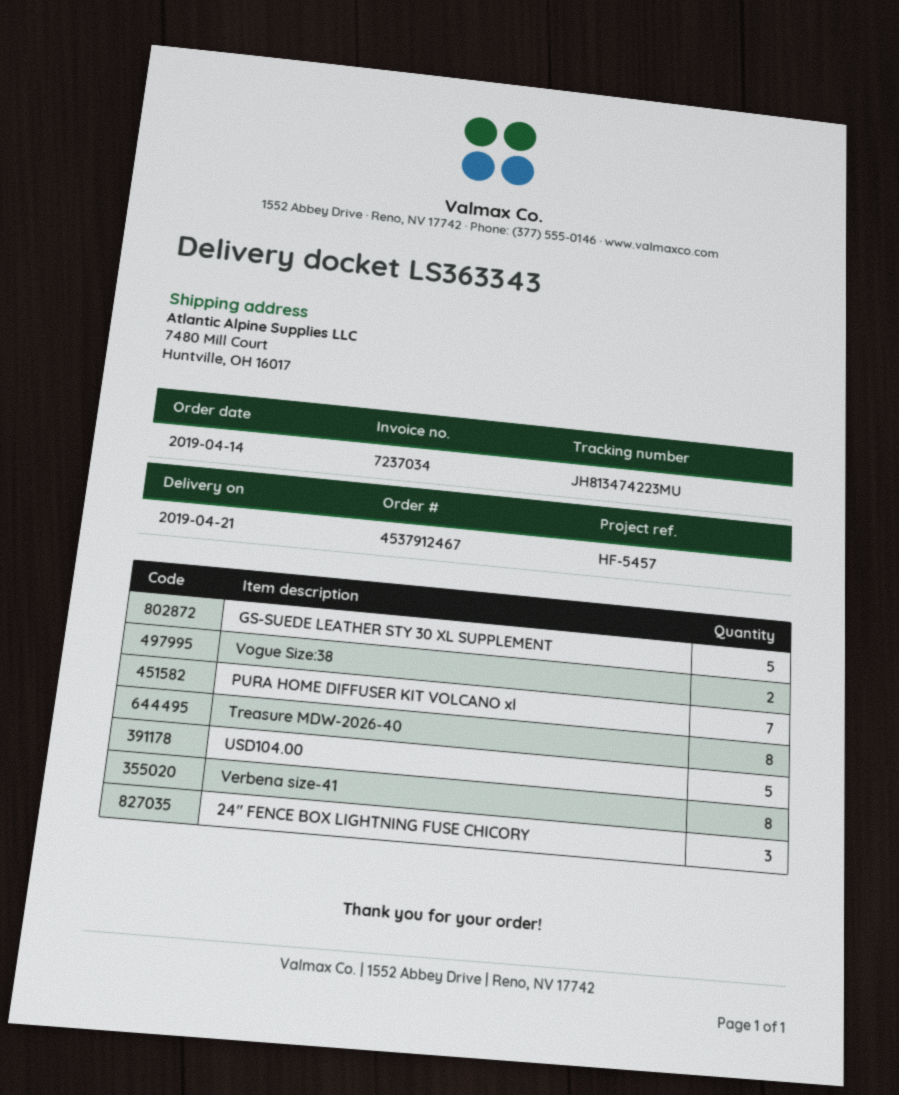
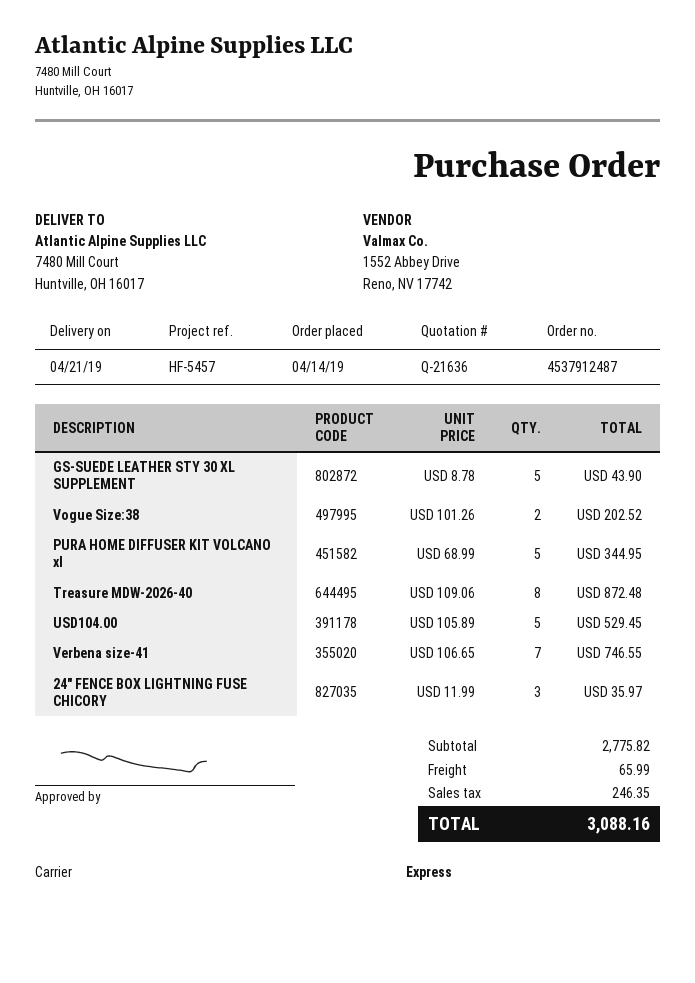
order number: 4537912467 -> 4537912487
PURA HOME DIFFUSER KIT VOLCANO xl: 7 -> 5
Verbena size-41: 8 -> 7

